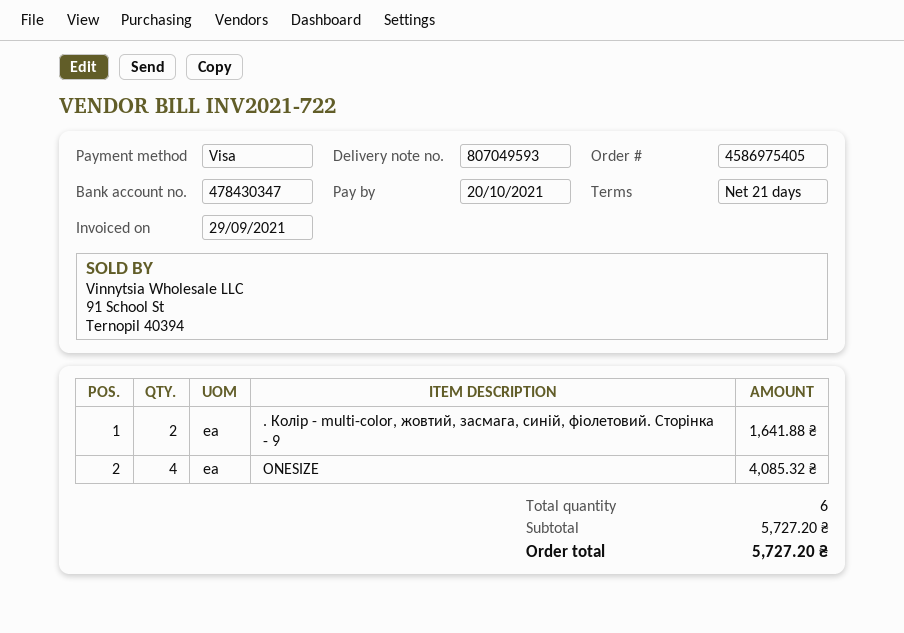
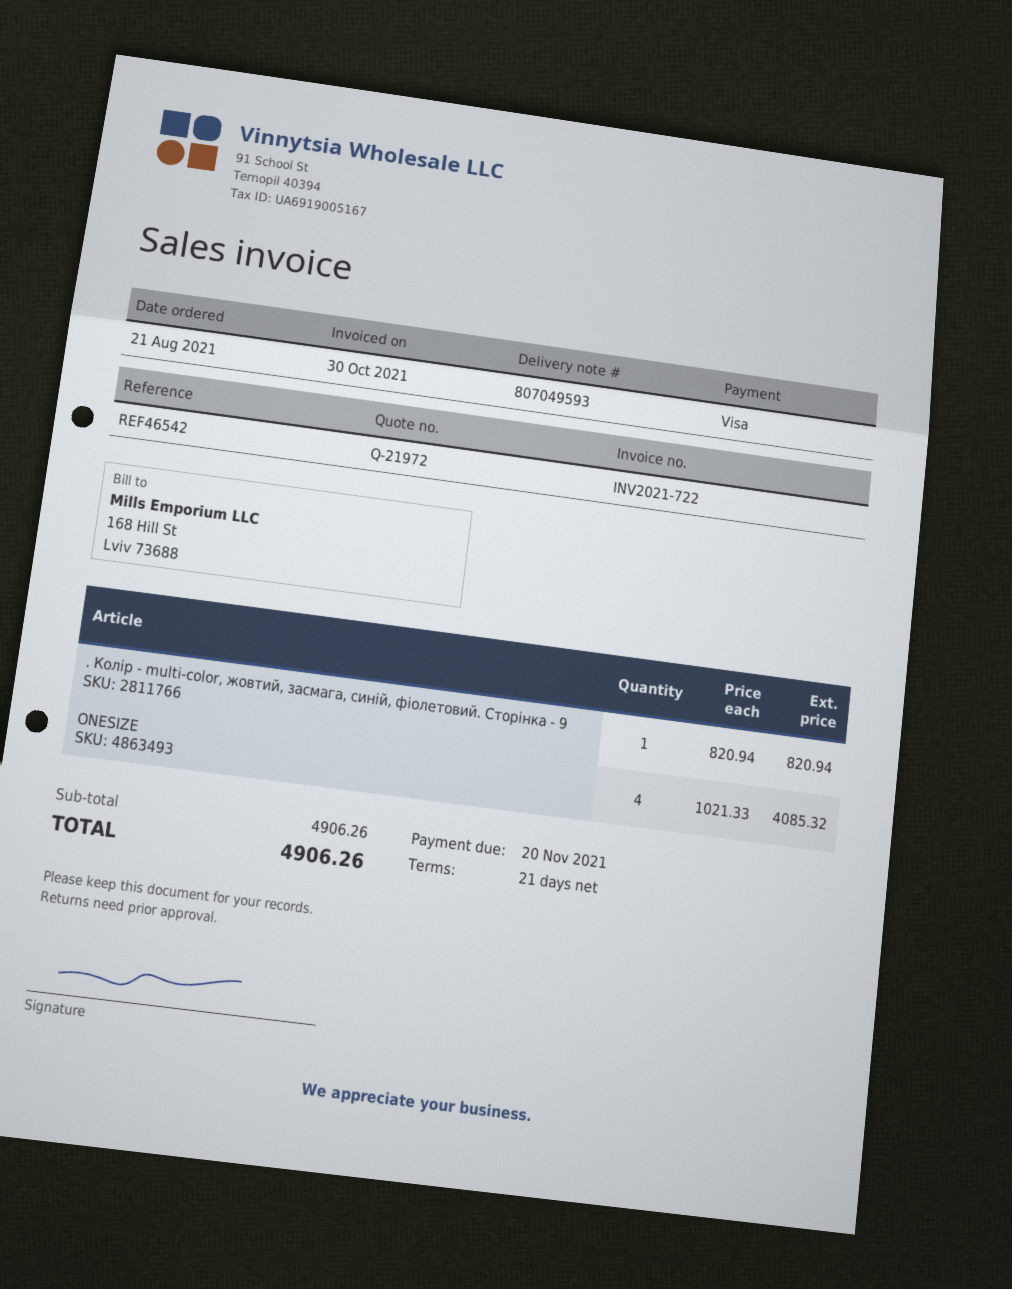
invoice date: 2021-09-29 -> 2021-10-30
due date: 2021-10-20 -> 2021-11-20
. Колір - multi-color, жовтий, засмага, синій, фіолетовий. Сторінка - 9: 2 for 1641.88 -> 1 for 820.94
subtotal: 5727.20 -> 4906.26
total: 5727.20 -> 4906.26

